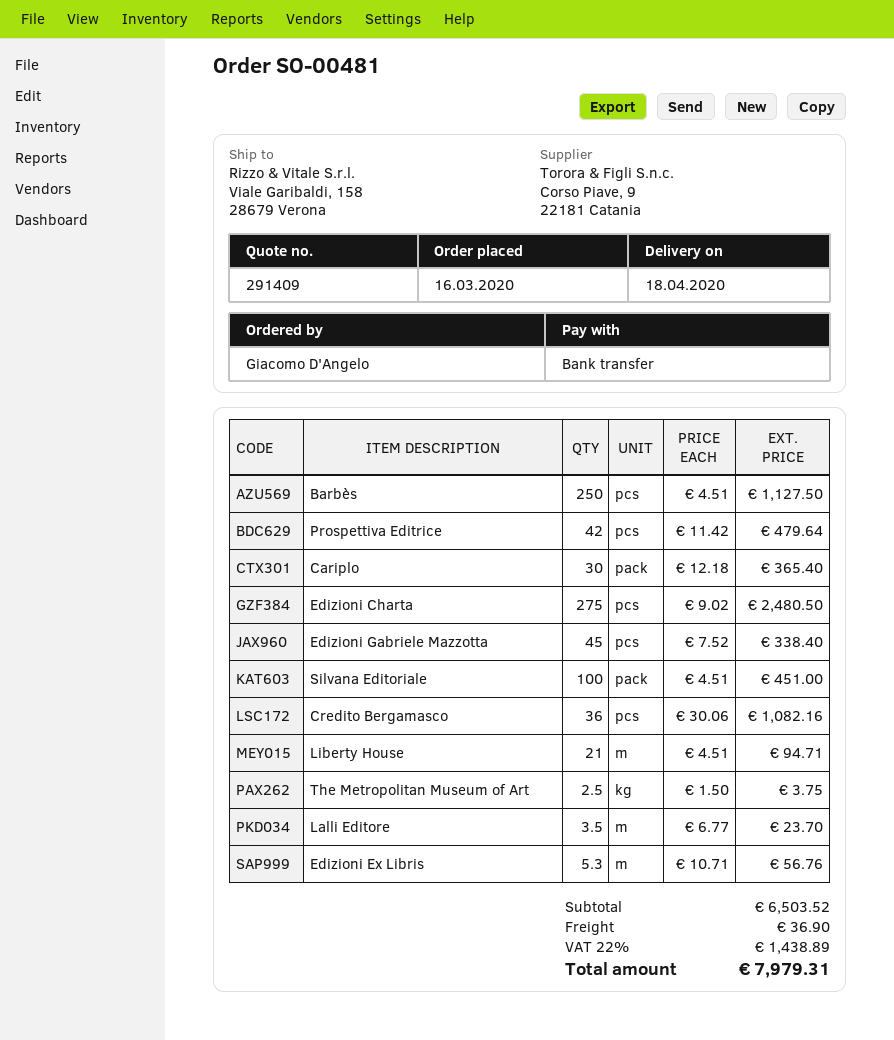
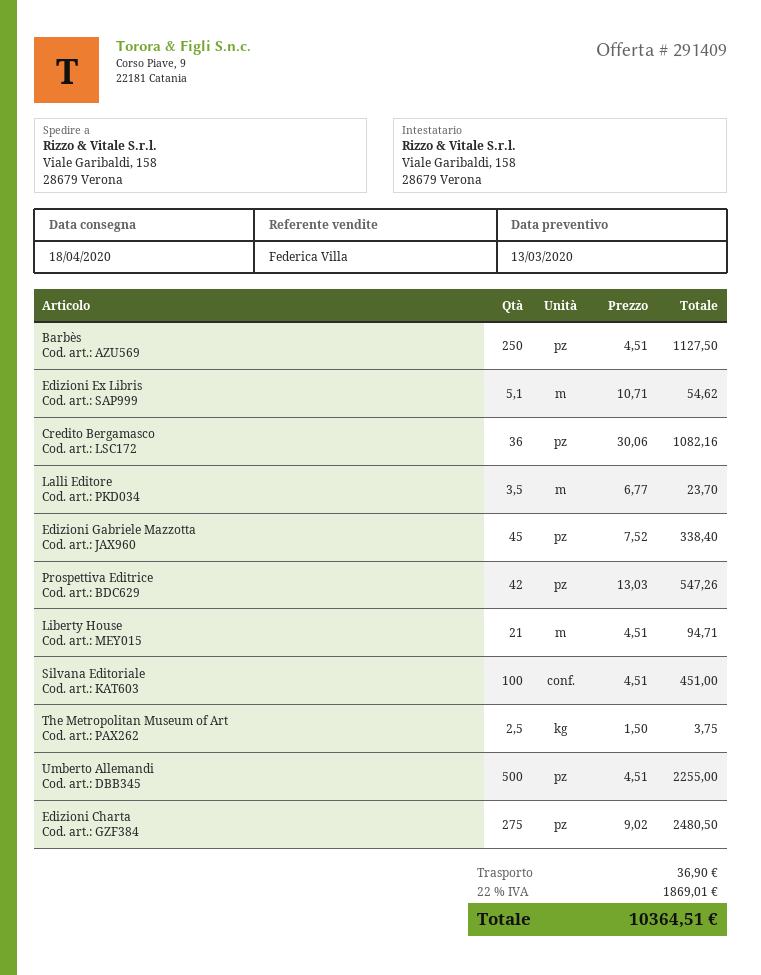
Prospettiva Editrice: 42 x 11.42 = 479.64 -> 42 x 13.03 = 547.26
Cariplo: 30 x 12.18 = 365.40 -> none
Edizioni Ex Libris: 5.3 x 10.71 = 56.76 -> 5.1 x 10.71 = 54.62
Umberto Allemandi: none -> 500 x 4.51 = 2255.00
tax: 22% = 1438.89 -> 22% = 1869.01
total: 7979.31 -> 10364.51

